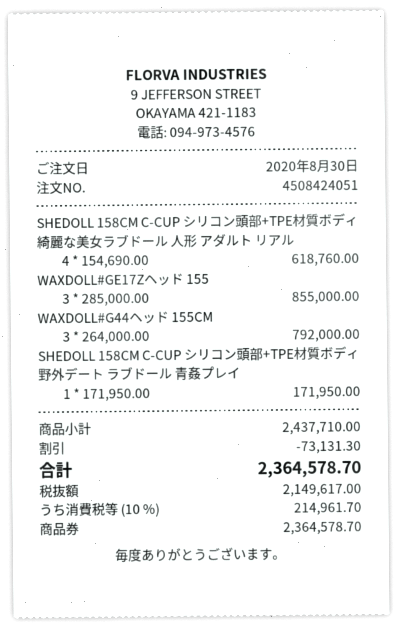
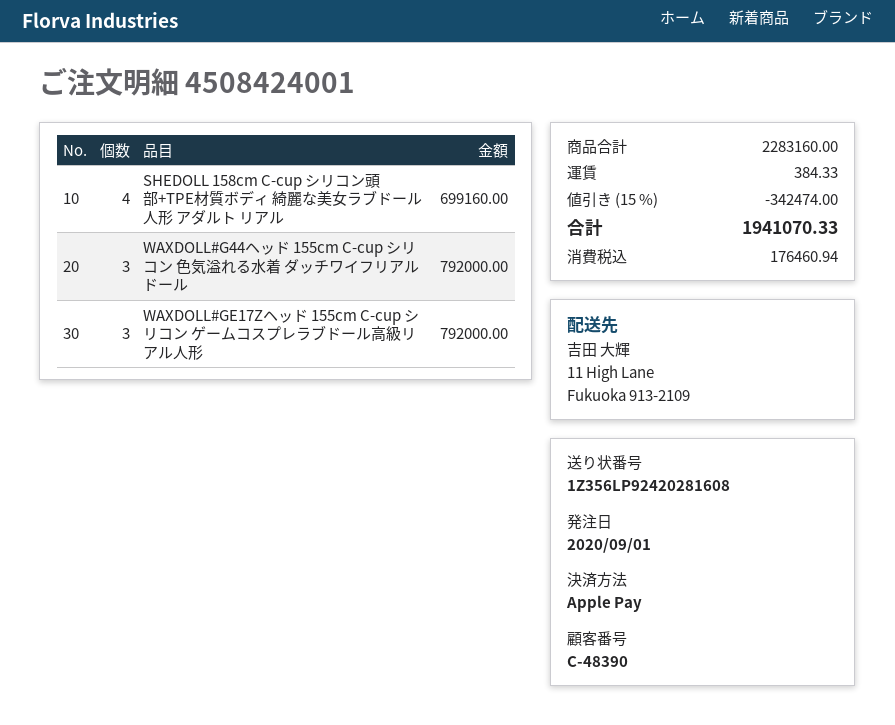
order number: 4508424051 -> 4508424001
order date: 2020-08-30 -> 2020-09-01
payment method: gift card -> Apple Pay
SHEDOLL 158CM C-CUP シリコン頭部+TPE材質ボディ 綺麗な美女ラブドール 人形 アダルト リアル: 4 for 618760.00 -> 4 for 699160.00
WAXDOLL#GE17Zヘッド 155: 3 for 855000.00 -> 3 for 792000.00
SHEDOLL 158CM C-CUP シリコン頭部+TPE材質ボディ 野外デート ラブドール 青姦プレイ: 1 for 171950.00 -> none
subtotal: 2437710.00 -> 2283160.00
discount: 73131.30 -> 342474.00
shipping: none -> 384.33
tax: 214961.70 -> 176460.94
total: 2364578.70 -> 1941070.33

